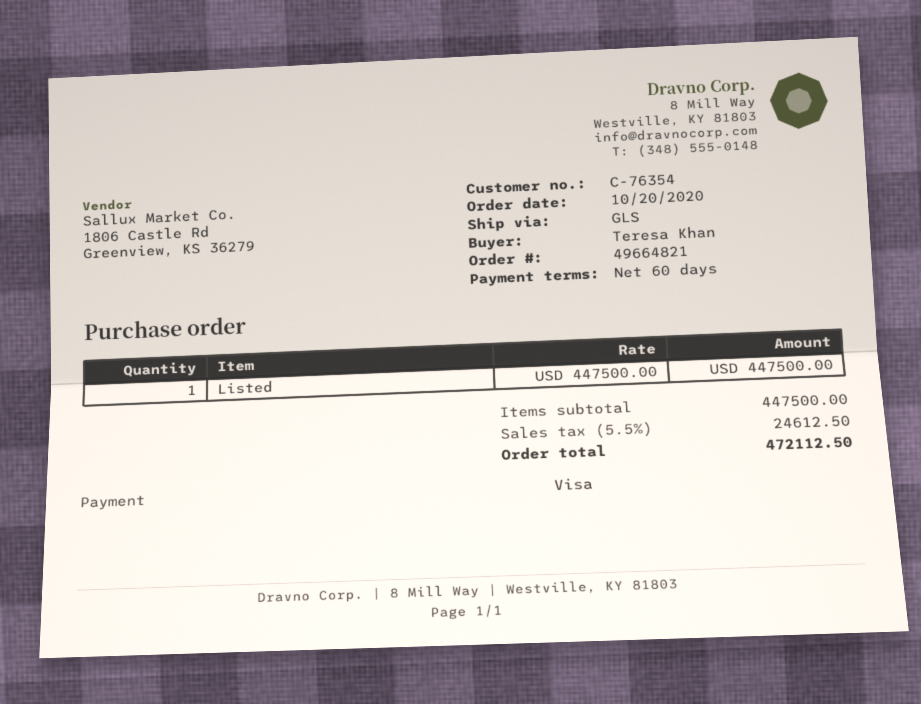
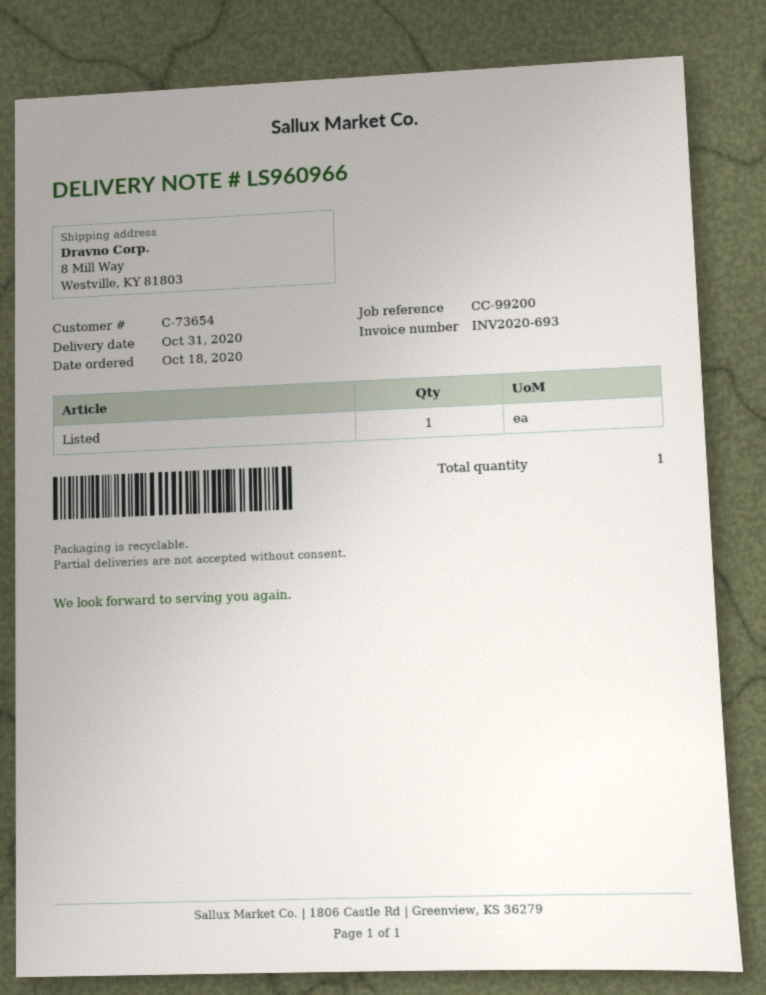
order date: 2020-10-20 -> 2020-10-18
customer number: C-76354 -> C-73654

